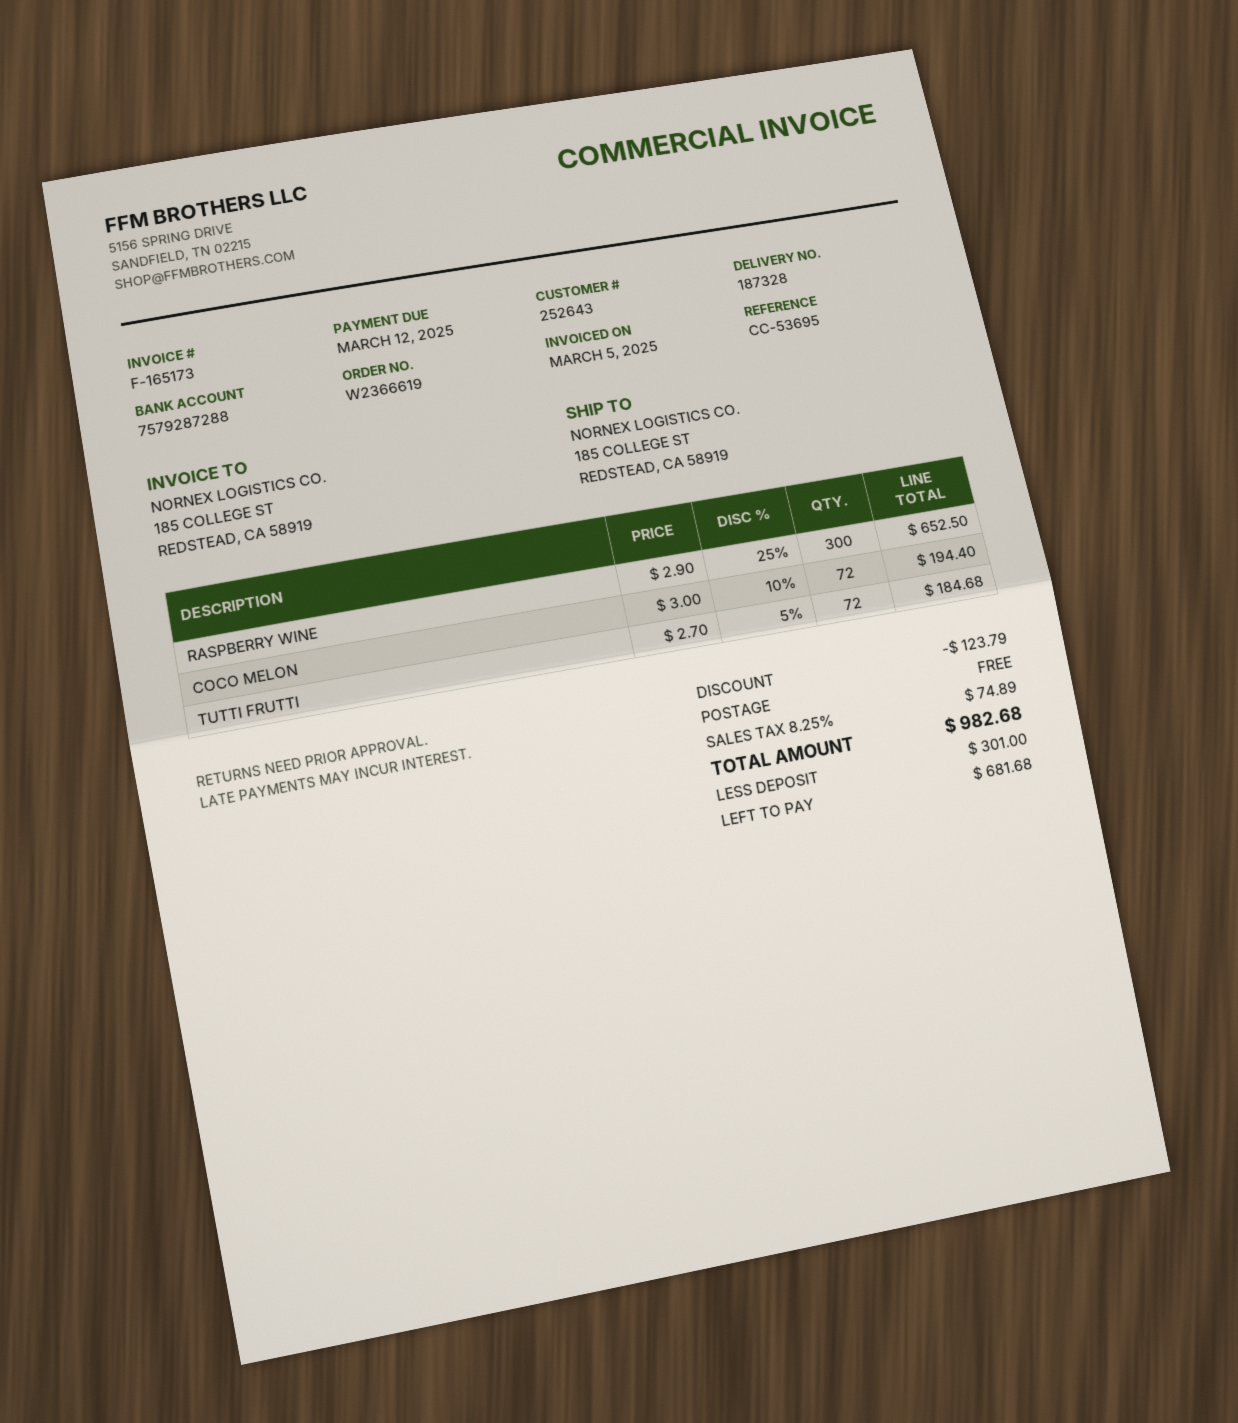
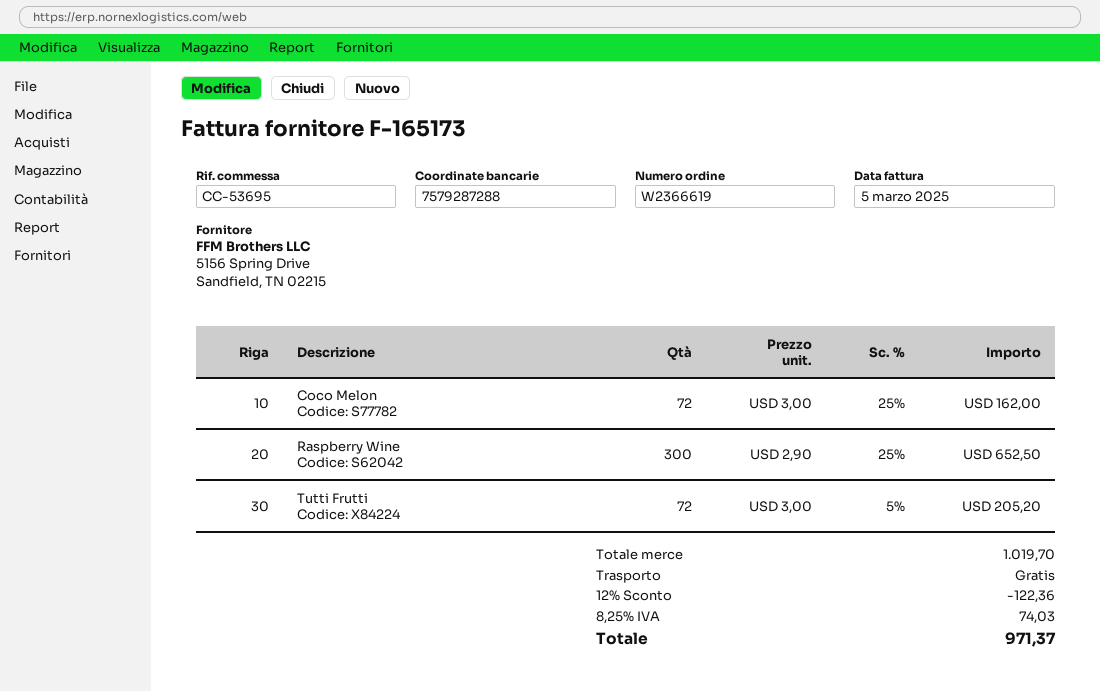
COCO MELON: 72 x 3.00 - 10% = 194.40 -> 72 x 3.00 - 25% = 162.00
TUTTI FRUTTI: 72 x 2.70 - 5% = 184.68 -> 72 x 3.00 - 5% = 205.20
discount: 123.79 -> 122.36
tax: 8.25% = 74.89 -> 8.25% = 74.03
total: 982.68 -> 971.37

